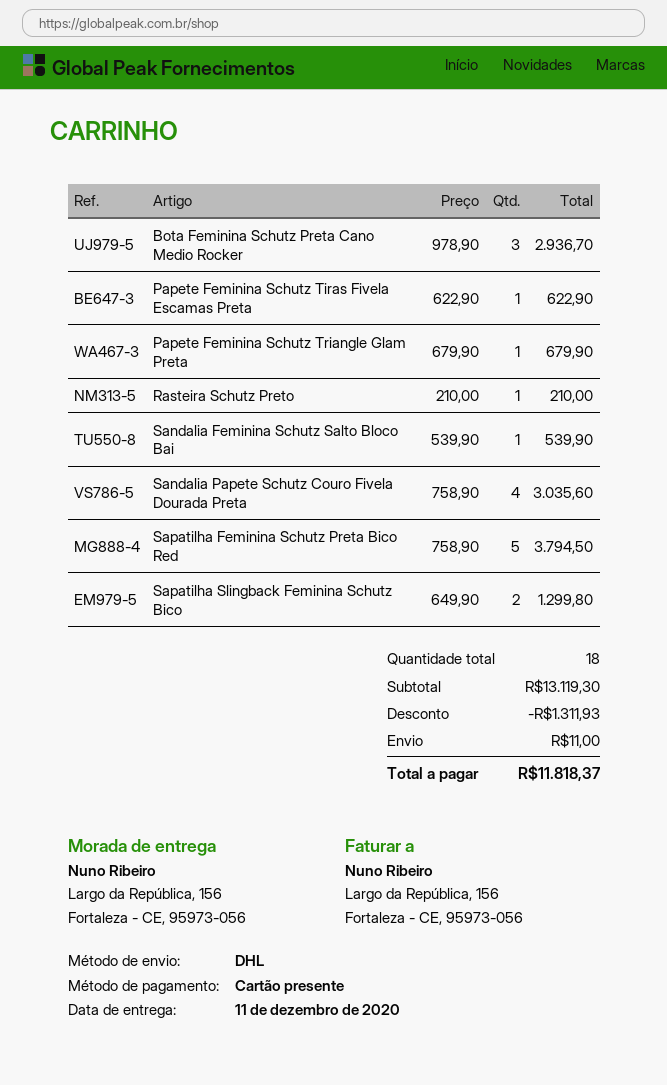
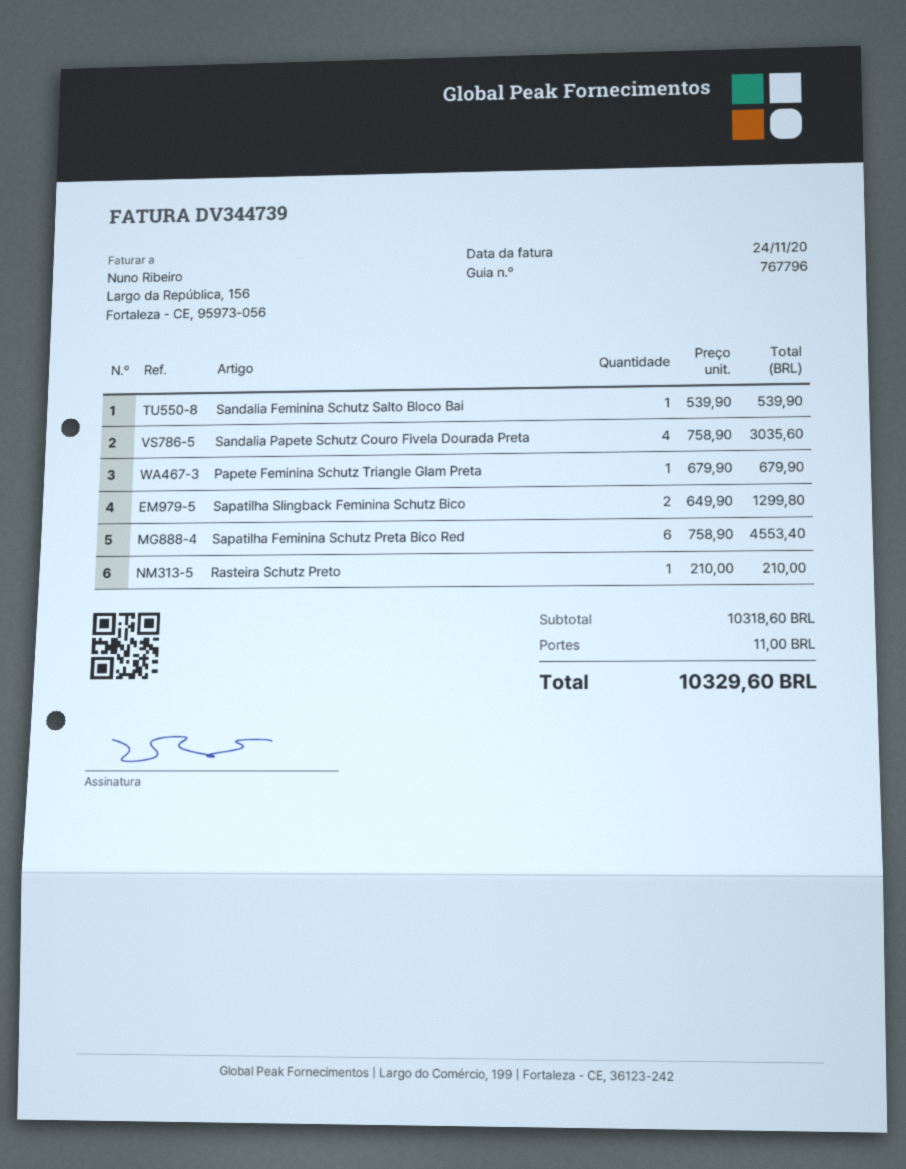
Bota Feminina Schutz Preta Cano Medio Rocker: 3 x 978.90 = 2936.70 -> none
Papete Feminina Schutz Tiras Fivela Escamas Preta: 1 x 622.90 = 622.90 -> none
Sapatilha Feminina Schutz Preta Bico Red: 5 x 758.90 = 3794.50 -> 6 x 758.90 = 4553.40
subtotal: 13119.30 -> 10318.60
discount: 1311.93 -> none
total: 11818.37 -> 10329.60

